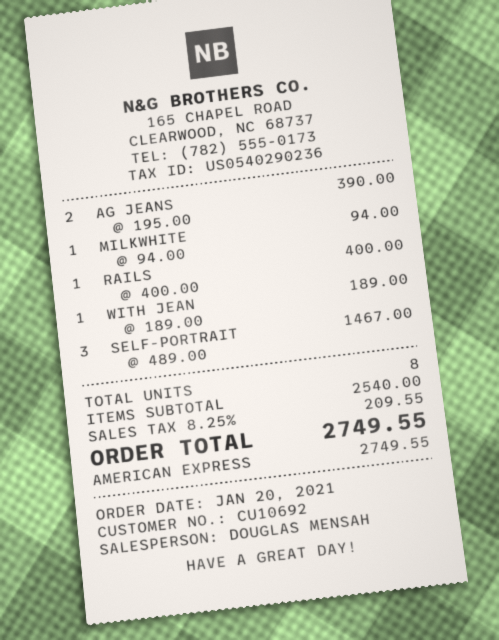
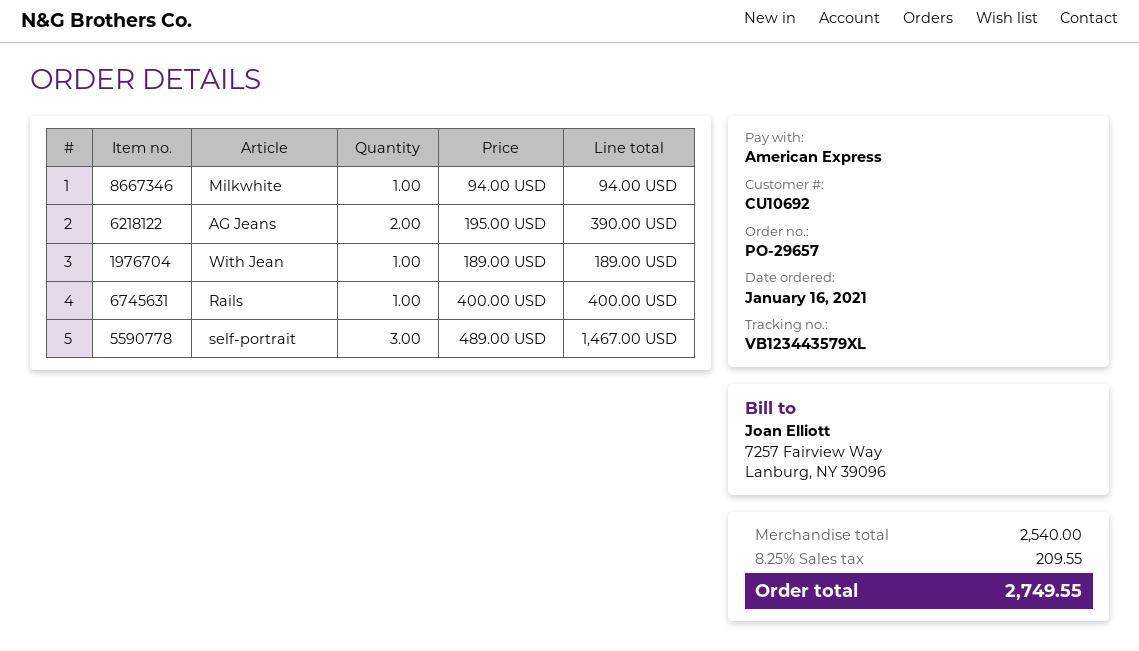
order date: 2021-01-20 -> 2021-01-16

